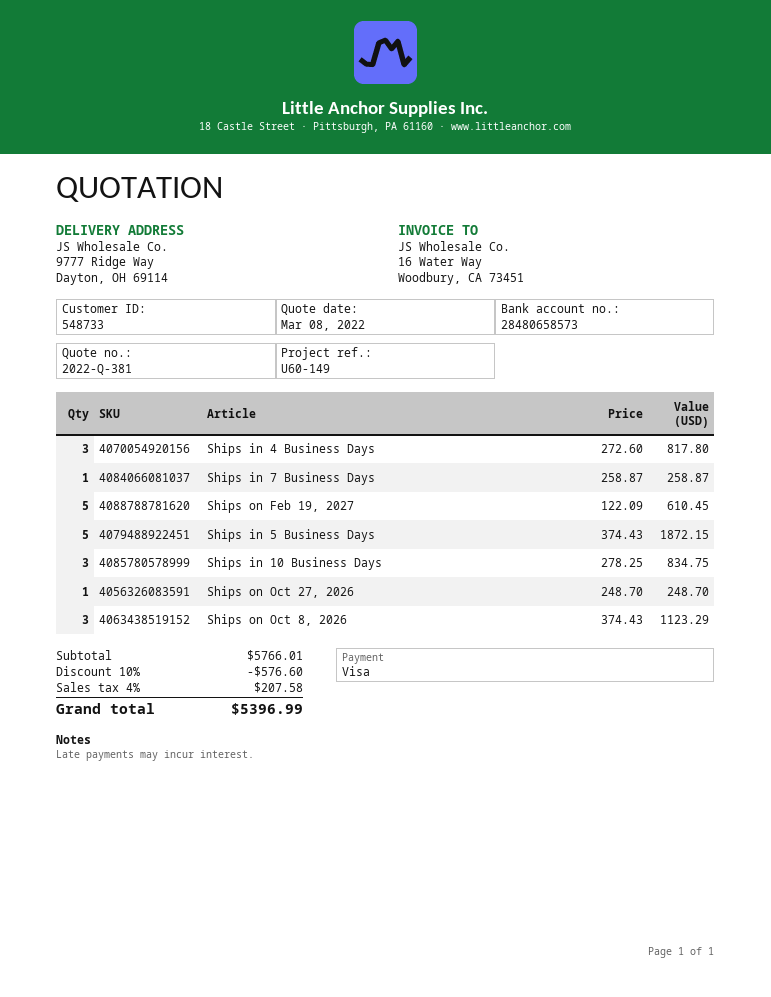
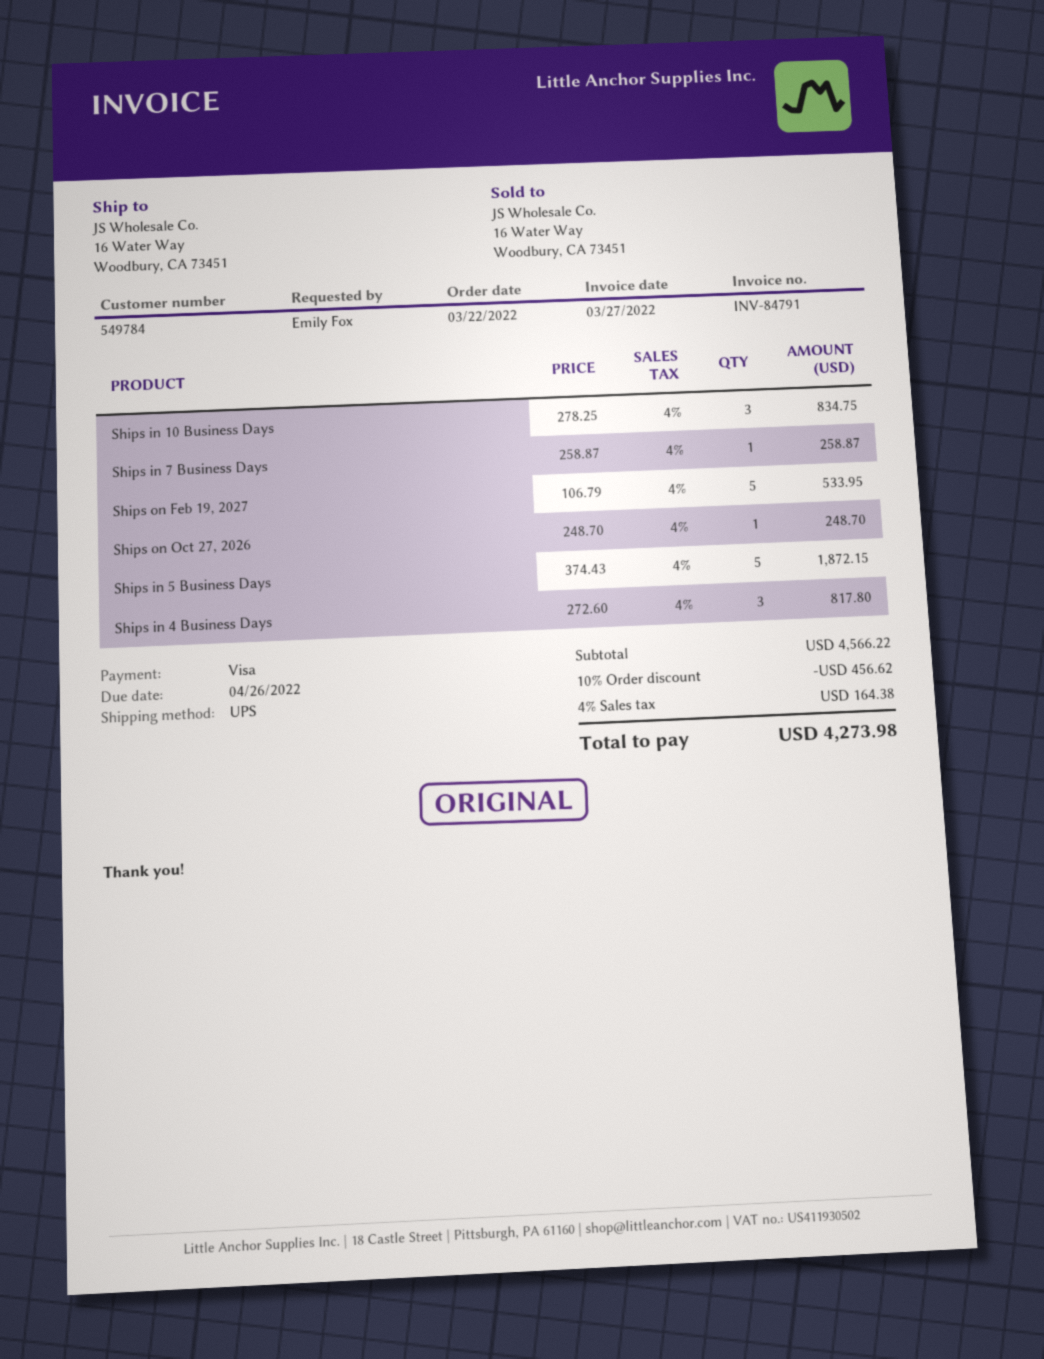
customer number: 548733 -> 549784
ship to: 9777 Ridge Way, Dayton, OH 69114 -> 16 Water Way, Woodbury, CA 73451
Ships on Feb 19, 2027: 5 x 122.09 = 610.45 -> 5 x 106.79 = 533.95
Ships on Oct 8, 2026: 3 x 374.43 = 1123.29 -> none
subtotal: 5766.01 -> 4566.22
discount: 10% = 576.60 -> 10% = 456.62
tax: 4% = 207.58 -> 4% = 164.38
total: 5396.99 -> 4273.98

